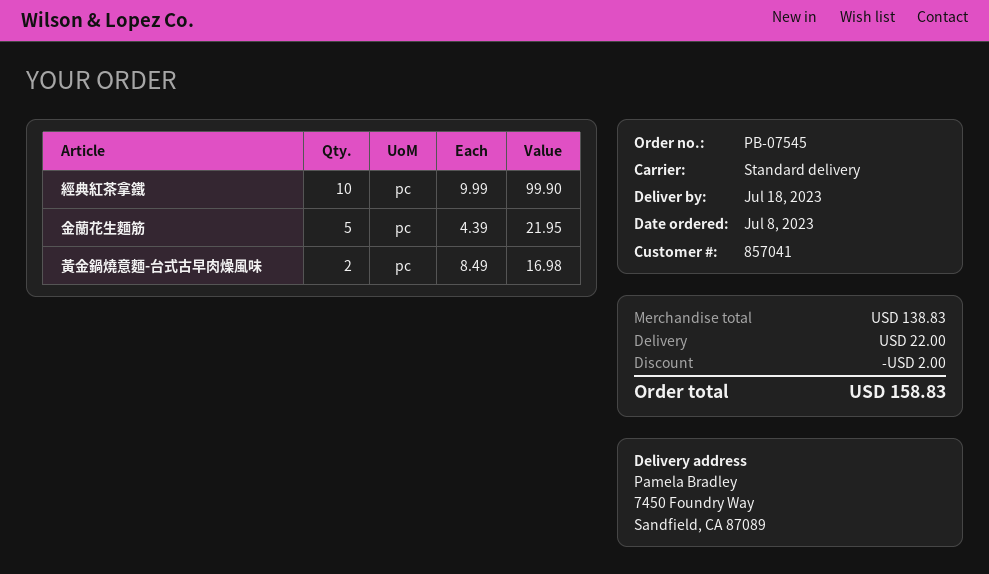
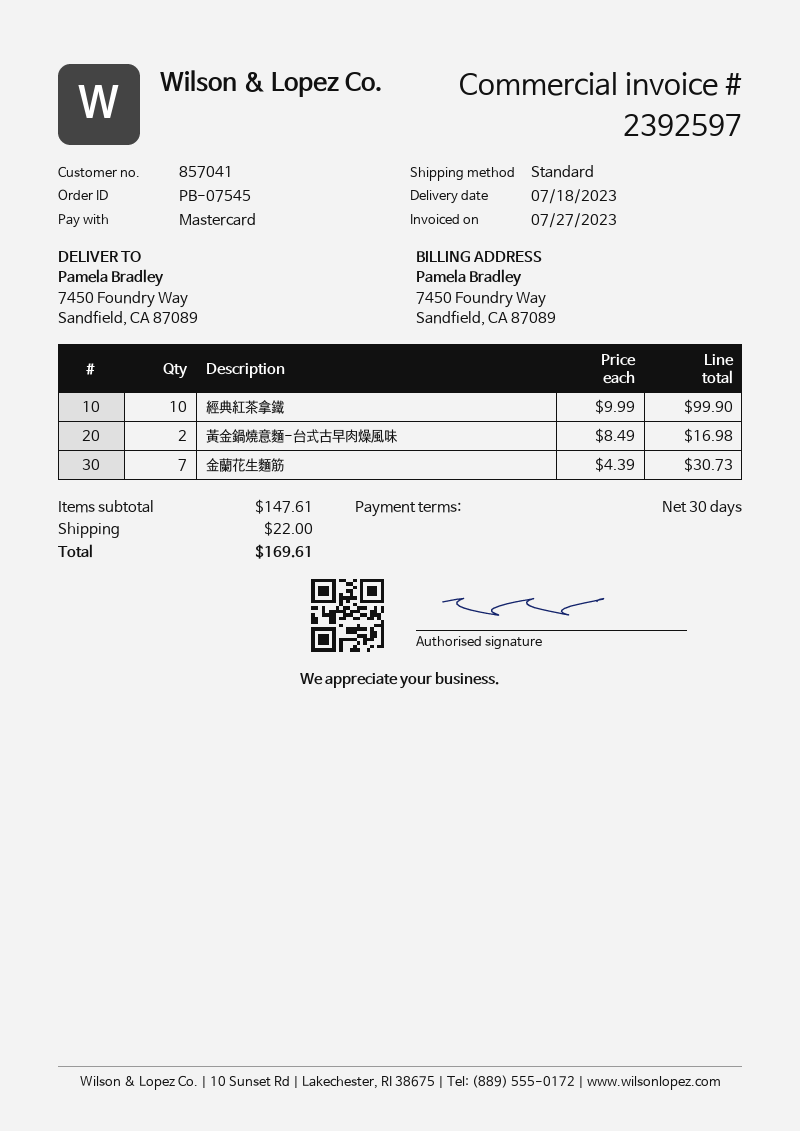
金蘭花生麵筋: 5 x 4.39 = 21.95 -> 7 x 4.39 = 30.73
subtotal: 138.83 -> 147.61
discount: 2.00 -> none
total: 158.83 -> 169.61

